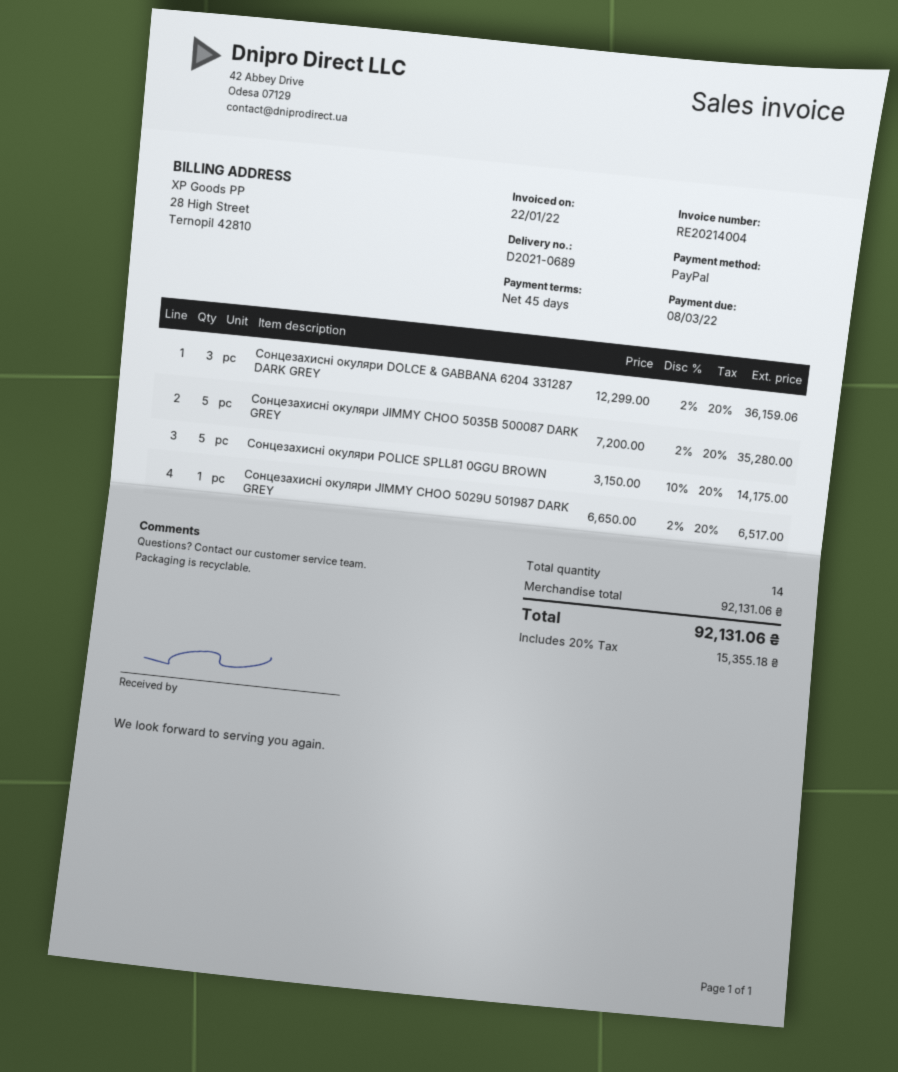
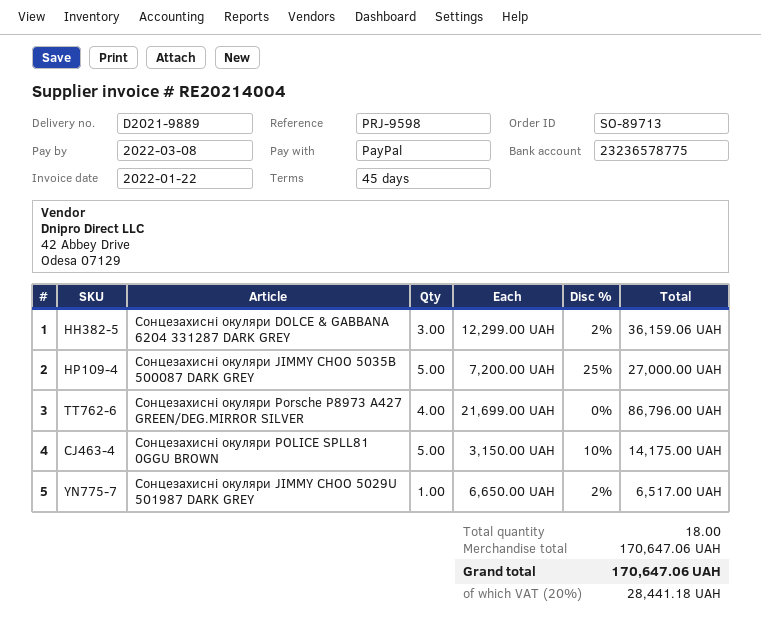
delivery note number: D2021-0689 -> D2021-9889
Сонцезахисні окуляри JIMMY CHOO 5035B 500087 DARK GREY: 5 x 7200.00 - 2% = 35280.00 -> 5 x 7200.00 - 25% = 27000.00
Сонцезахисні окуляри Porsche P8973 A427 GREEN/DEG.MIRROR SILVER: none -> 4 x 21699.00 = 86796.00
total quantity: 14 -> 18
subtotal: 92131.06 -> 170647.06
tax: 20% = 15355.18 -> 20% = 28441.18
total: 92131.06 -> 170647.06

